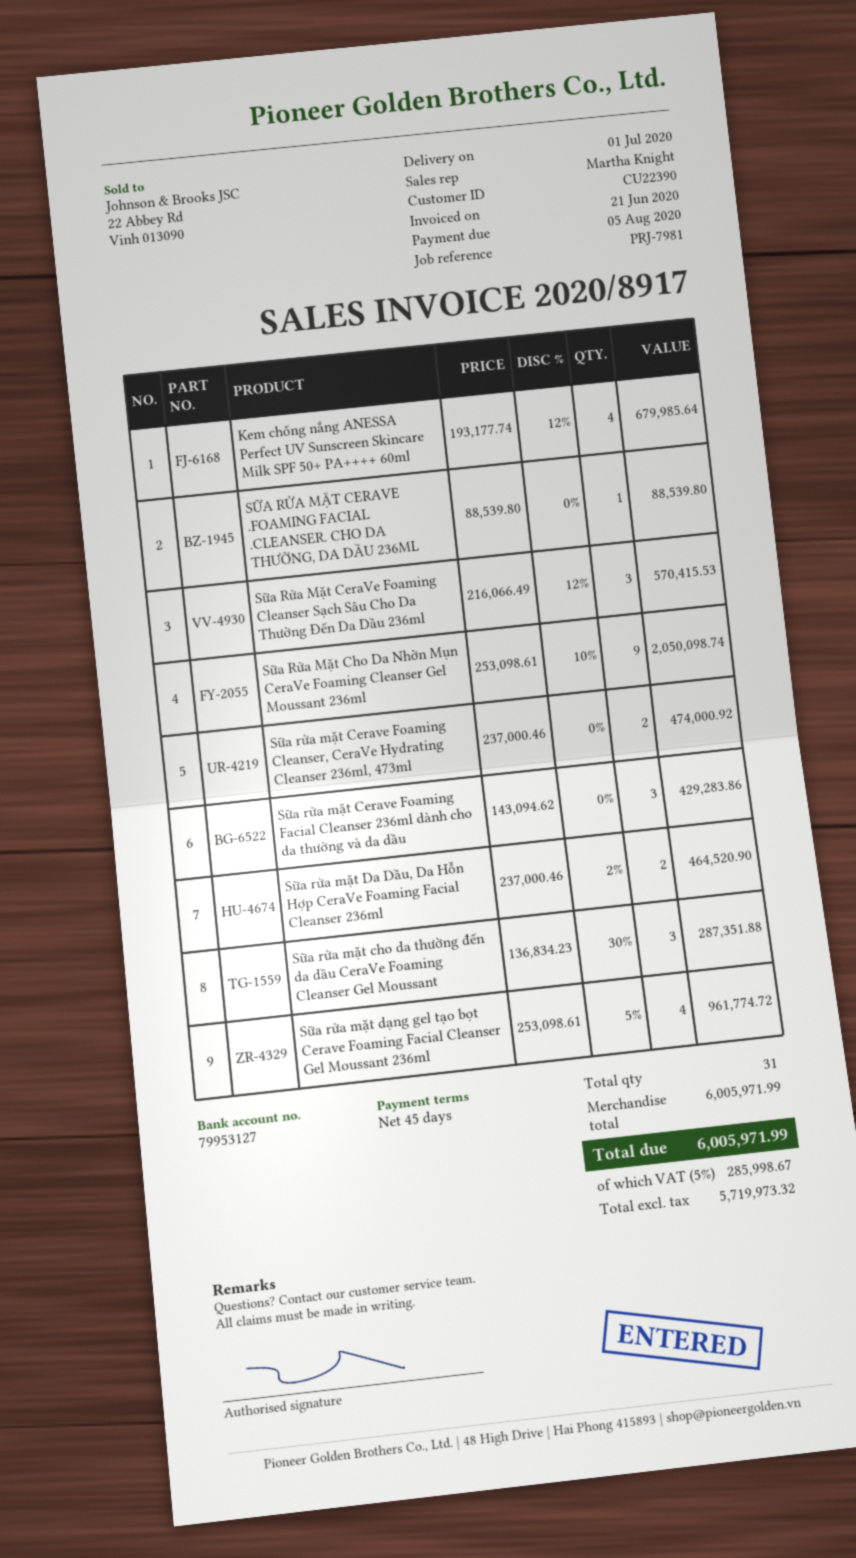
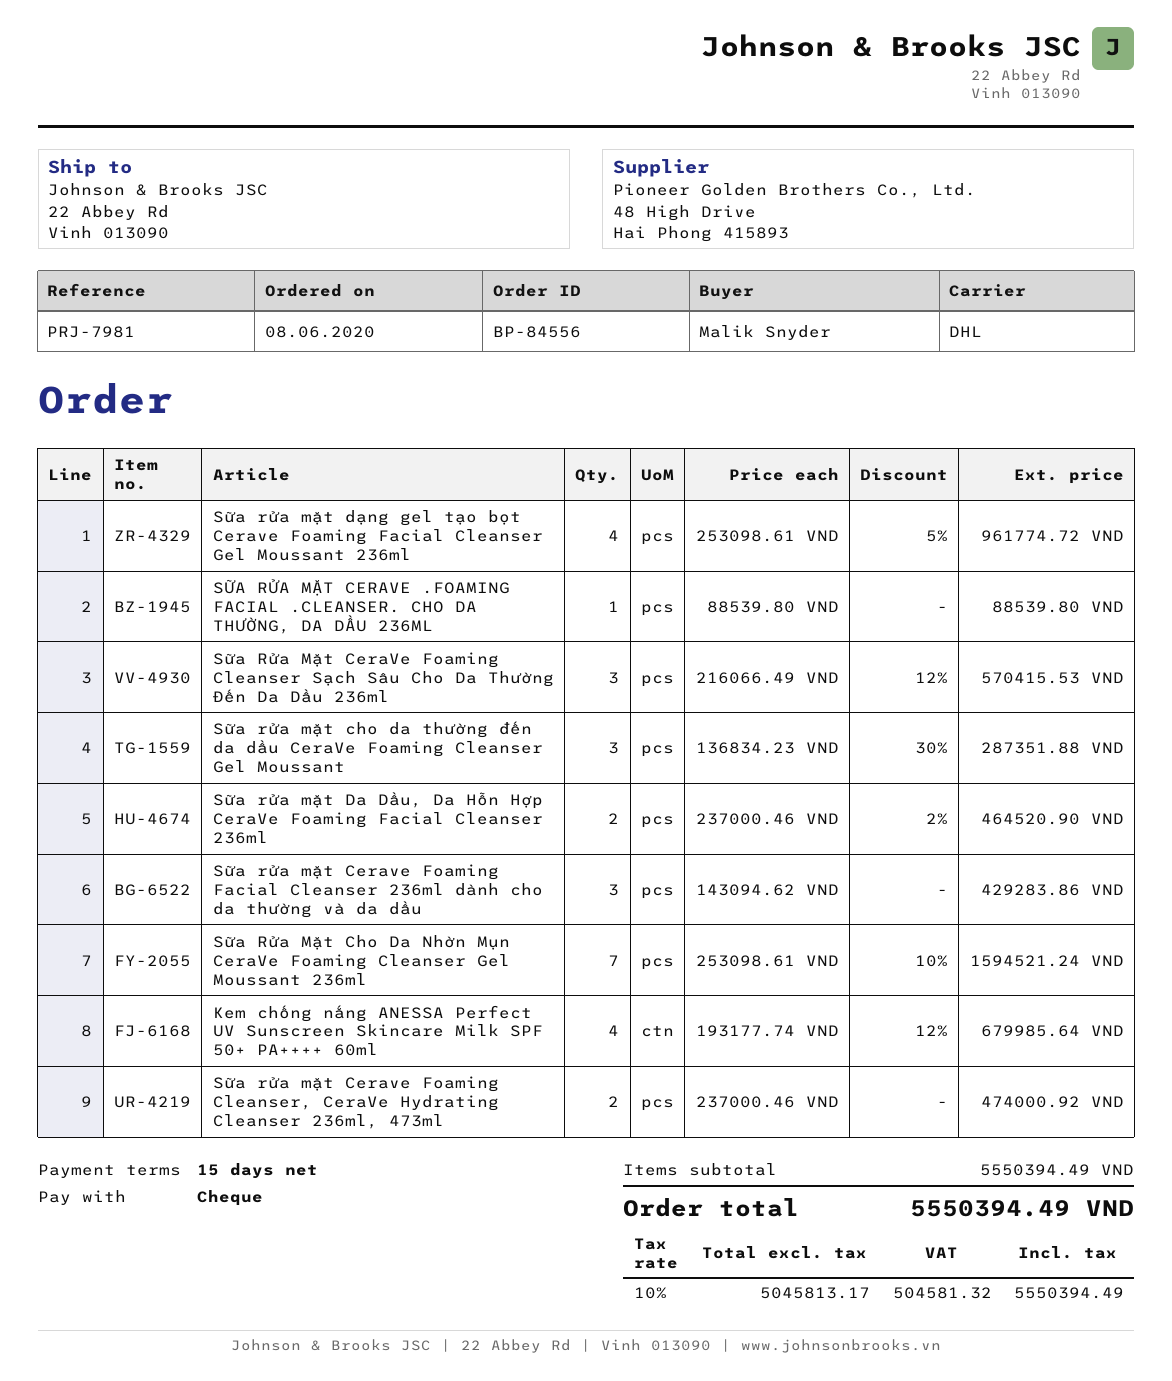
payment terms: 45 days -> 15 days
Sữa Rửa Mặt Cho Da Nhờn Mụn CeraVe Foaming Cleanser Gel Moussant 236ml: 9 x 253098.61 - 10% = 2050098.74 -> 7 x 253098.61 - 10% = 1594521.24
subtotal: 6005971.99 -> 5550394.49
net: 5719973.32 -> 5045813.17
tax: 5% = 285998.67 -> 10% = 504581.32
total: 6005971.99 -> 5550394.49

